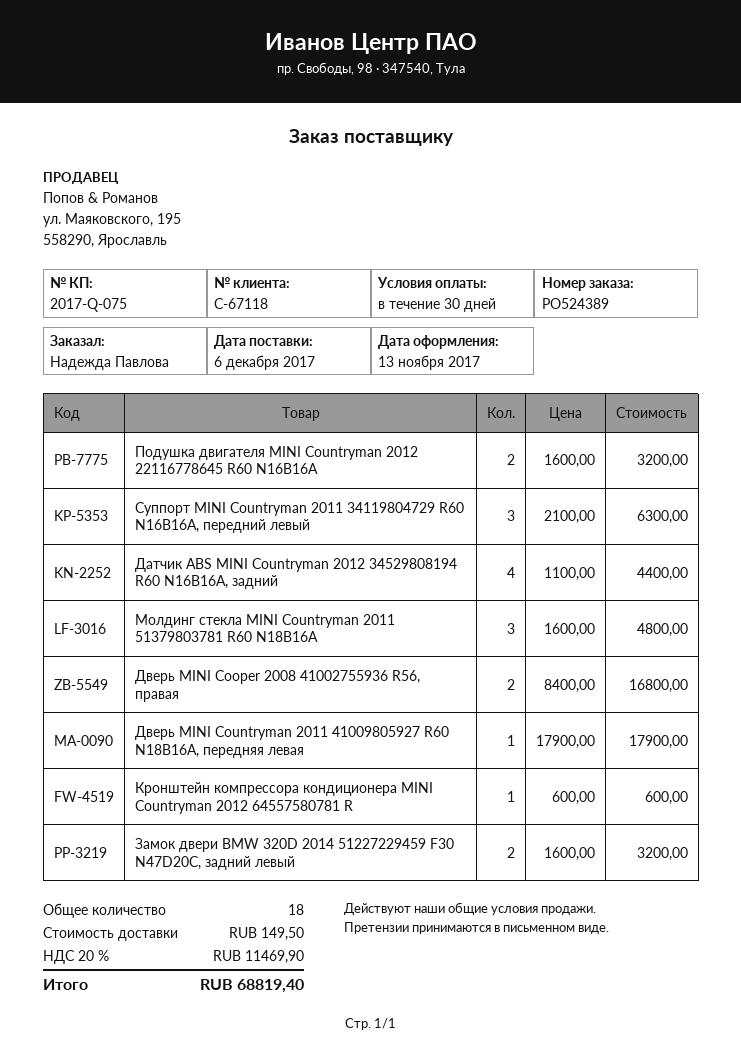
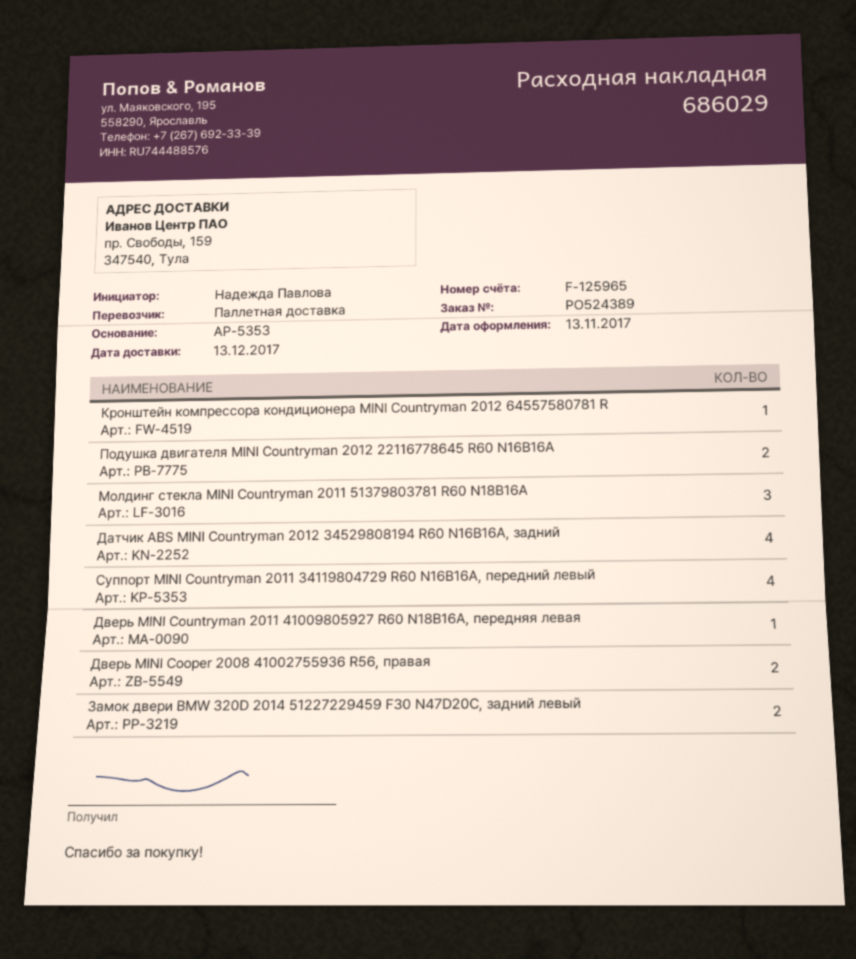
delivery date: 2017-12-06 -> 2017-12-13
Суппорт MINI Countryman 2011 34119804729 R60 N16B16A, передний левый: 3 -> 4

